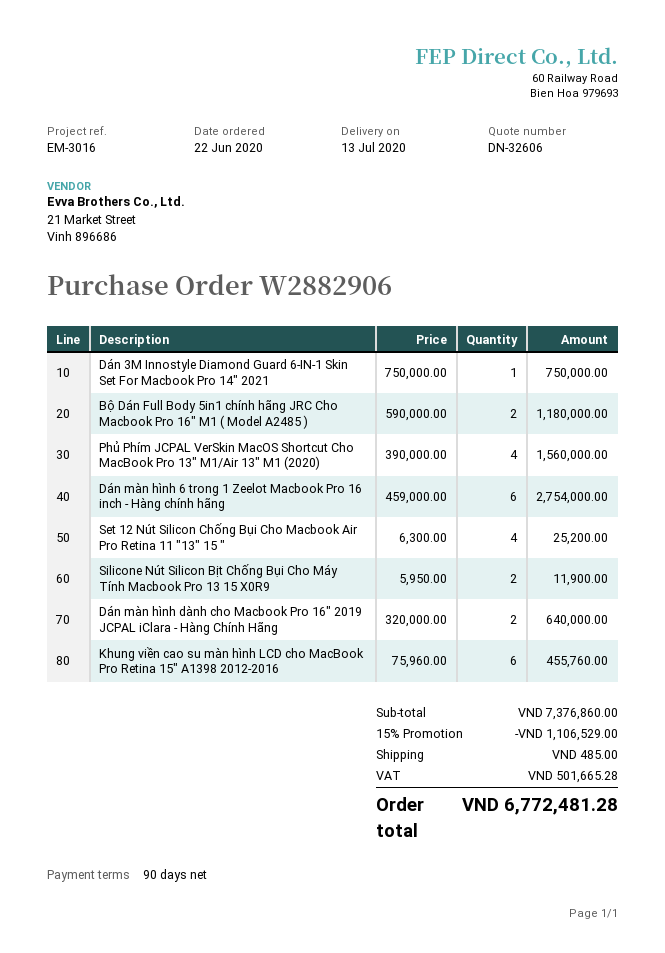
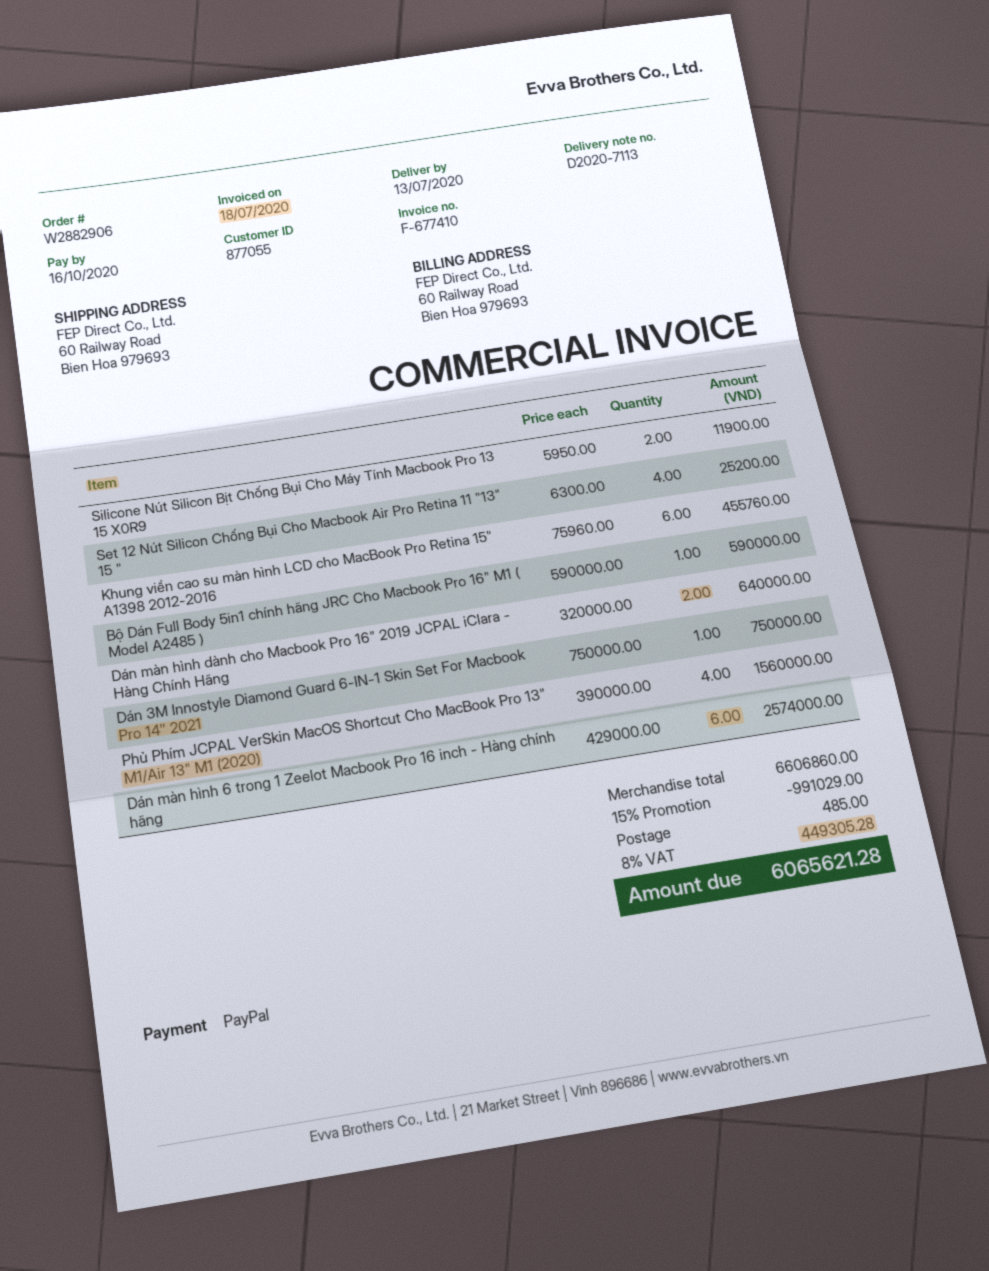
Bộ Dán Full Body 5in1 chính hãng JRC Cho Macbook Pro 16" M1 ( Model A2485 ): 2 x 590000.00 = 1180000.00 -> 1 x 590000.00 = 590000.00
Dán màn hình 6 trong 1 Zeelot Macbook Pro 16 inch - Hàng chính hãng: 6 x 459000.00 = 2754000.00 -> 6 x 429000.00 = 2574000.00
subtotal: 7376860.00 -> 6606860.00
discount: 15% = 1106529.00 -> 15% = 991029.00
tax: 501665.28 -> 449305.28
total: 6772481.28 -> 6065621.28

